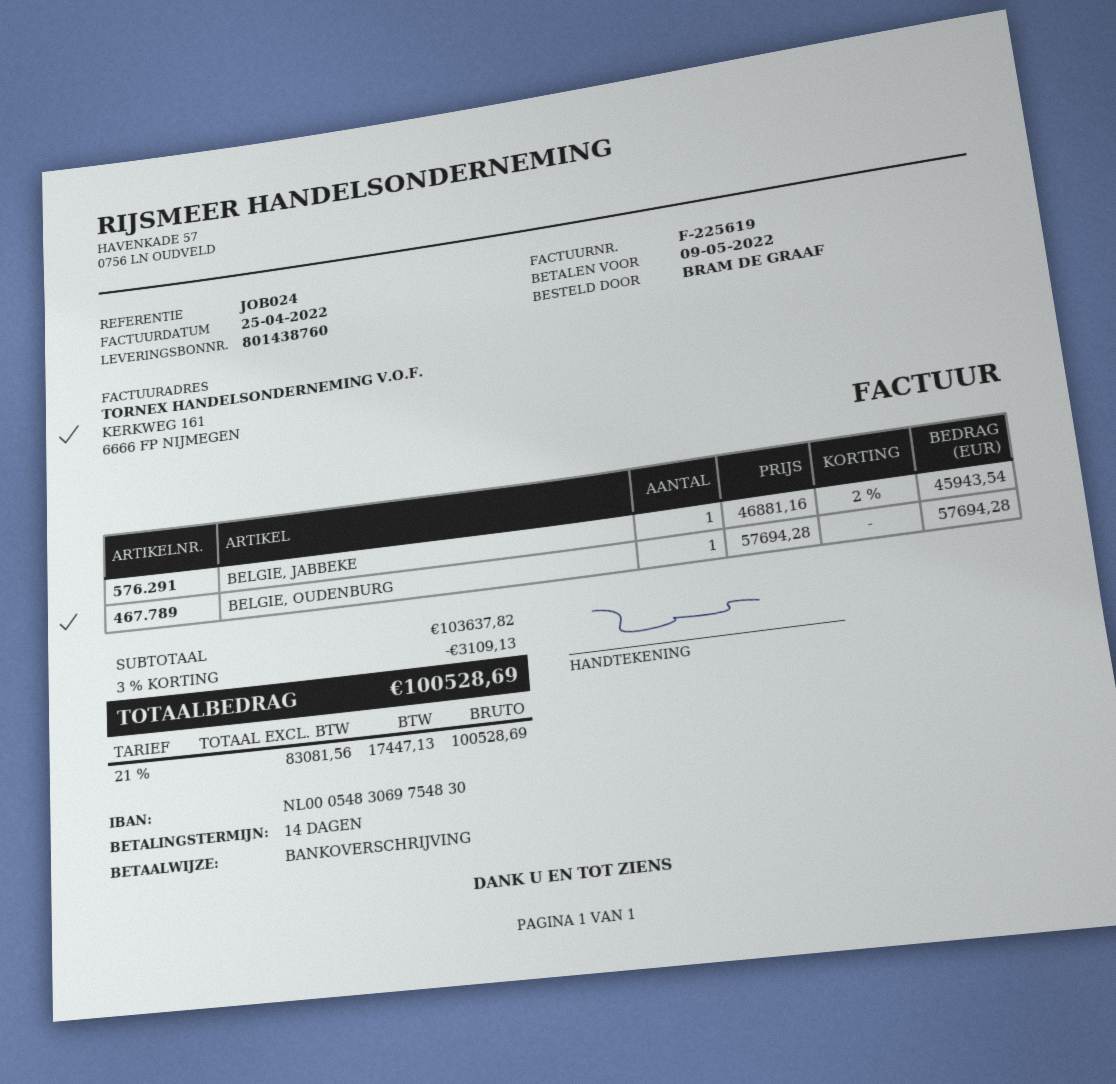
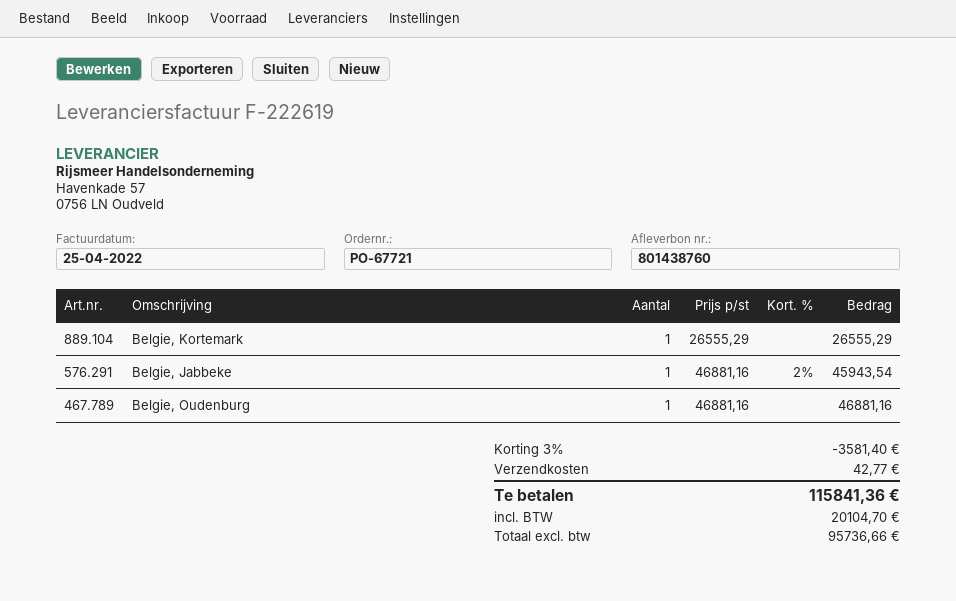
invoice number: F-225619 -> F-222619
BELGIE, OUDENBURG: 1 x 57694.28 = 57694.28 -> 1 x 46881.16 = 46881.16
Belgie, Kortemark: none -> 1 x 26555.29 = 26555.29
discount: 3% = 3109.13 -> 3% = 3581.40
shipping: none -> 42.77
net: 83081.56 -> 95736.66
tax: 17447.13 -> 20104.70
total: 100528.69 -> 115841.36

